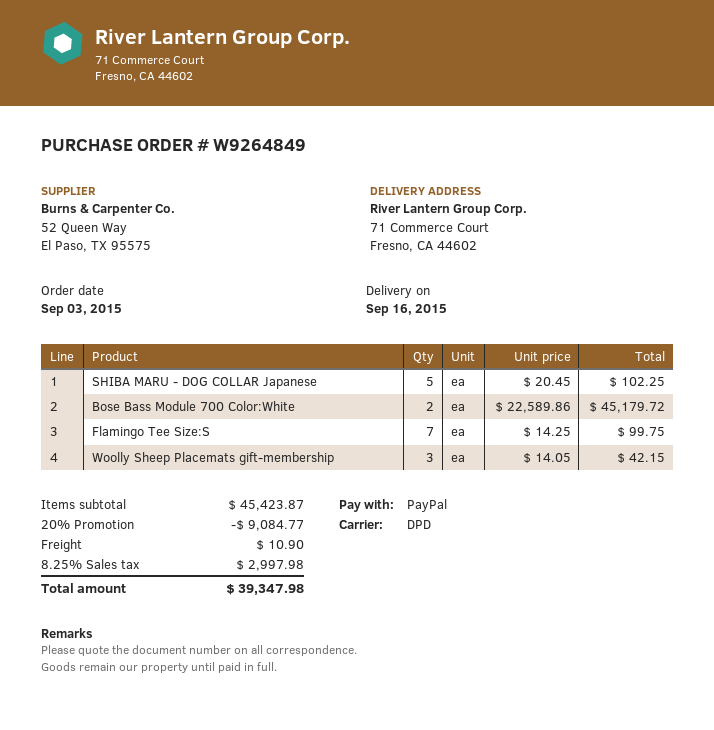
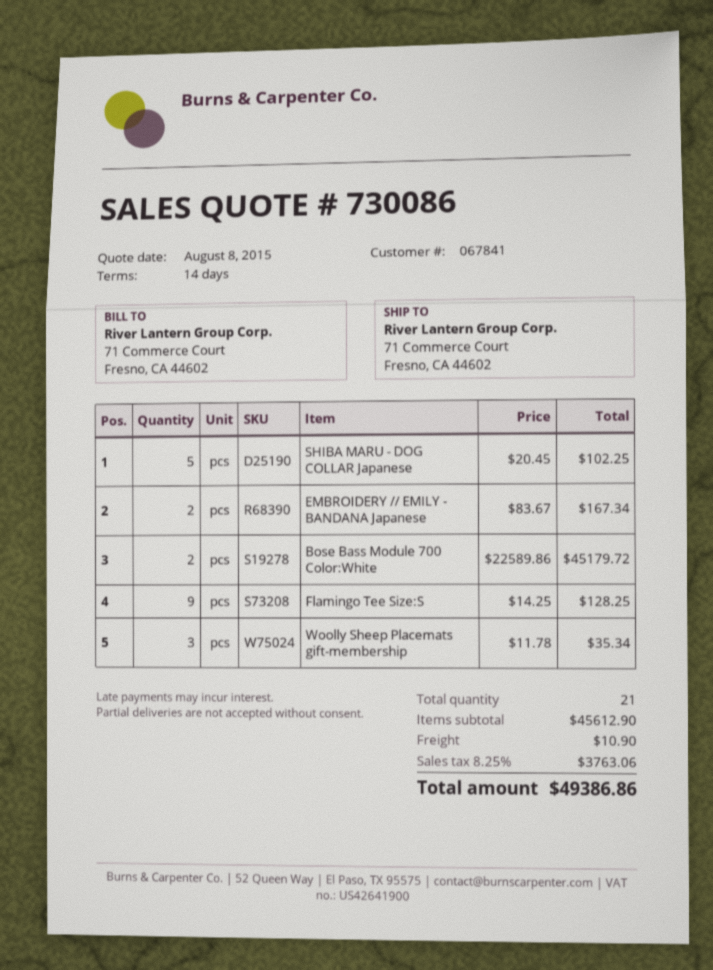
Flamingo Tee Size:S: 7 x 14.25 = 99.75 -> 9 x 14.25 = 128.25
Woolly Sheep Placemats gift-membership: 3 x 14.05 = 42.15 -> 3 x 11.78 = 35.34
EMBROIDERY // EMILY - BANDANA Japanese: none -> 2 x 83.67 = 167.34
subtotal: 45423.87 -> 45612.90
discount: 20% = 9084.77 -> none
tax: 8.25% = 2997.98 -> 8.25% = 3763.06
total: 39347.98 -> 49386.86

